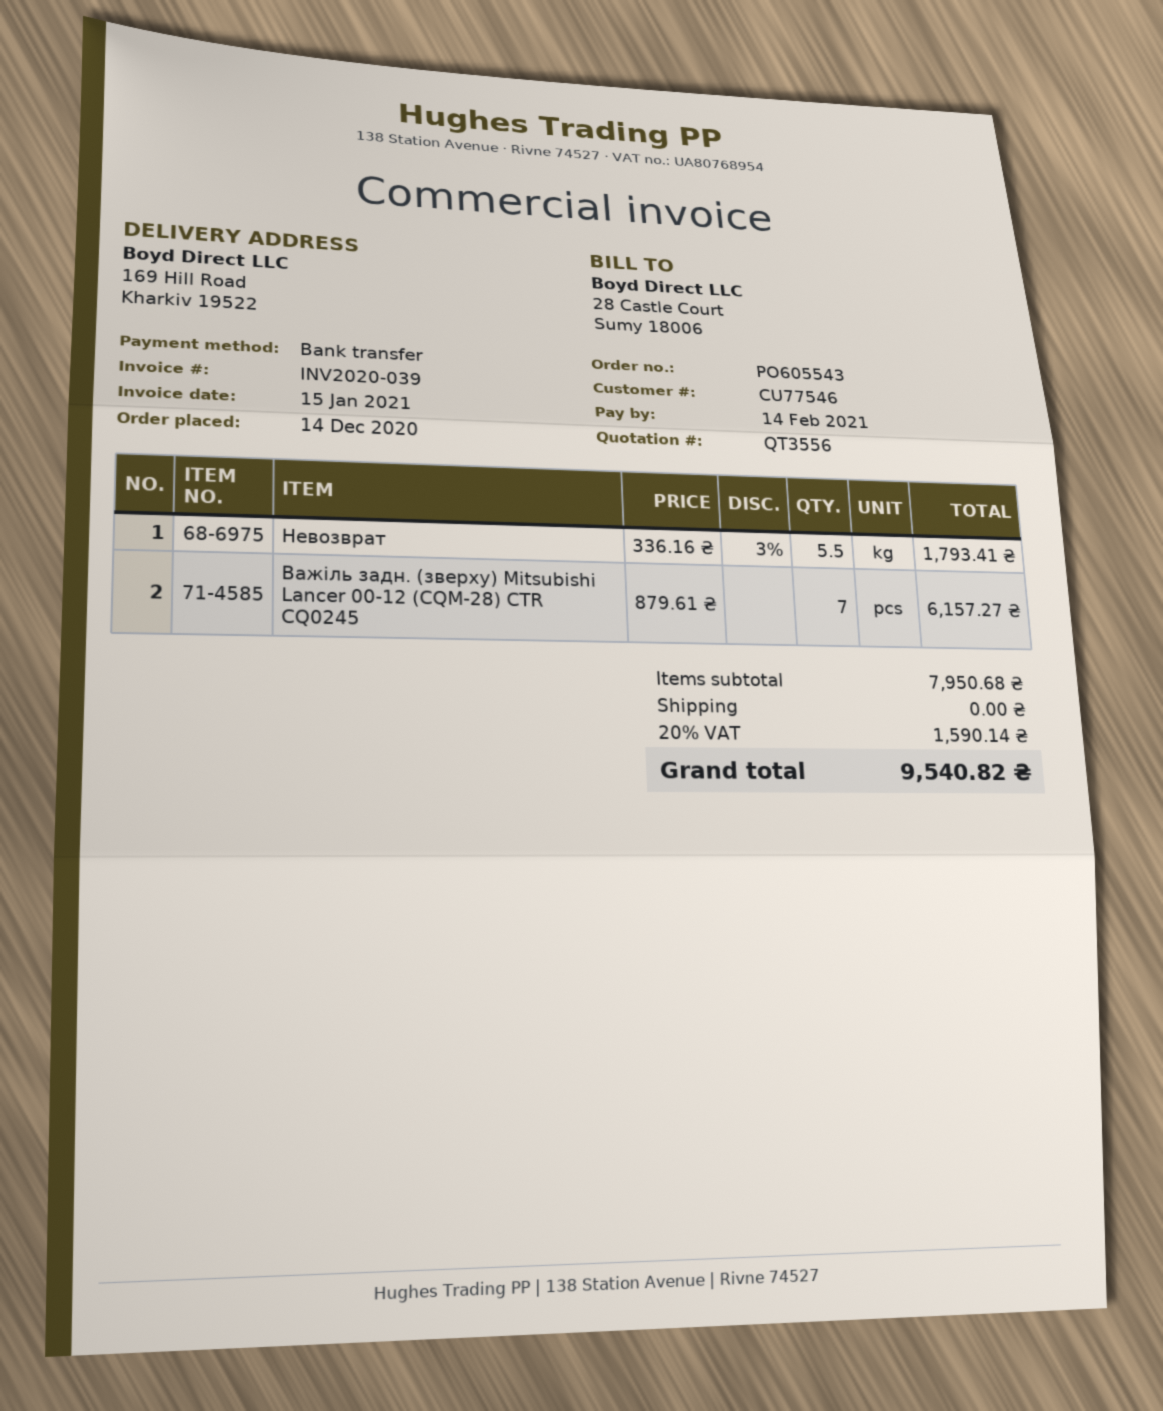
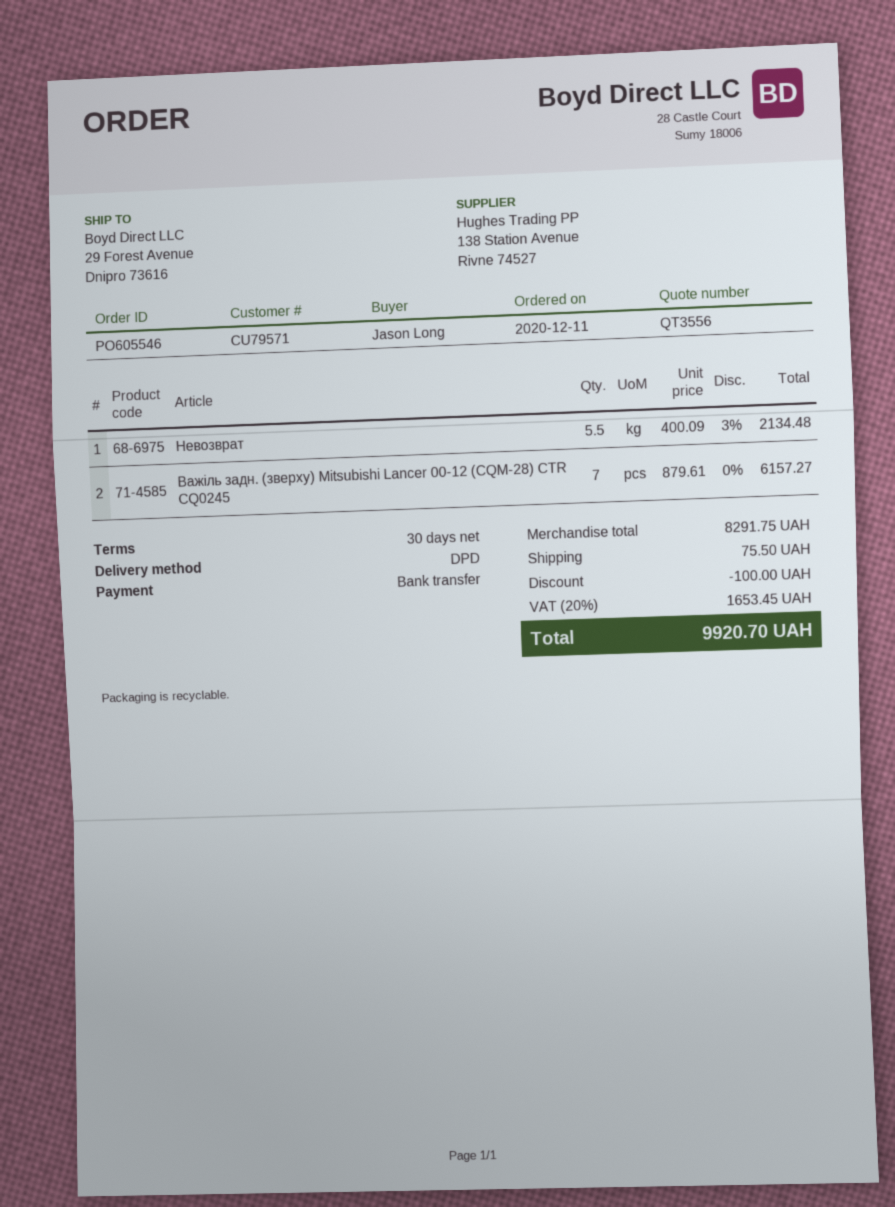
order number: PO605543 -> PO605546
order date: 2020-12-14 -> 2020-12-11
customer number: CU77546 -> CU79571
ship to: 169 Hill Road, Kharkiv 19522 -> 29 Forest Avenue, Dnipro 73616
Невозврат: 5.5 x 336.16 - 3% = 1793.41 -> 5.5 x 400.09 - 3% = 2134.48
subtotal: 7950.68 -> 8291.75
discount: none -> 100.00
shipping: 0.00 -> 75.50
tax: 20% = 1590.14 -> 20% = 1653.45
total: 9540.82 -> 9920.70

